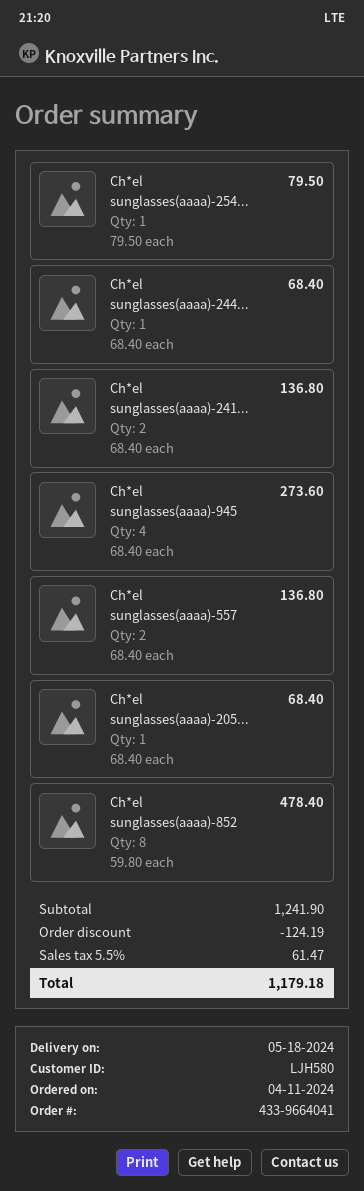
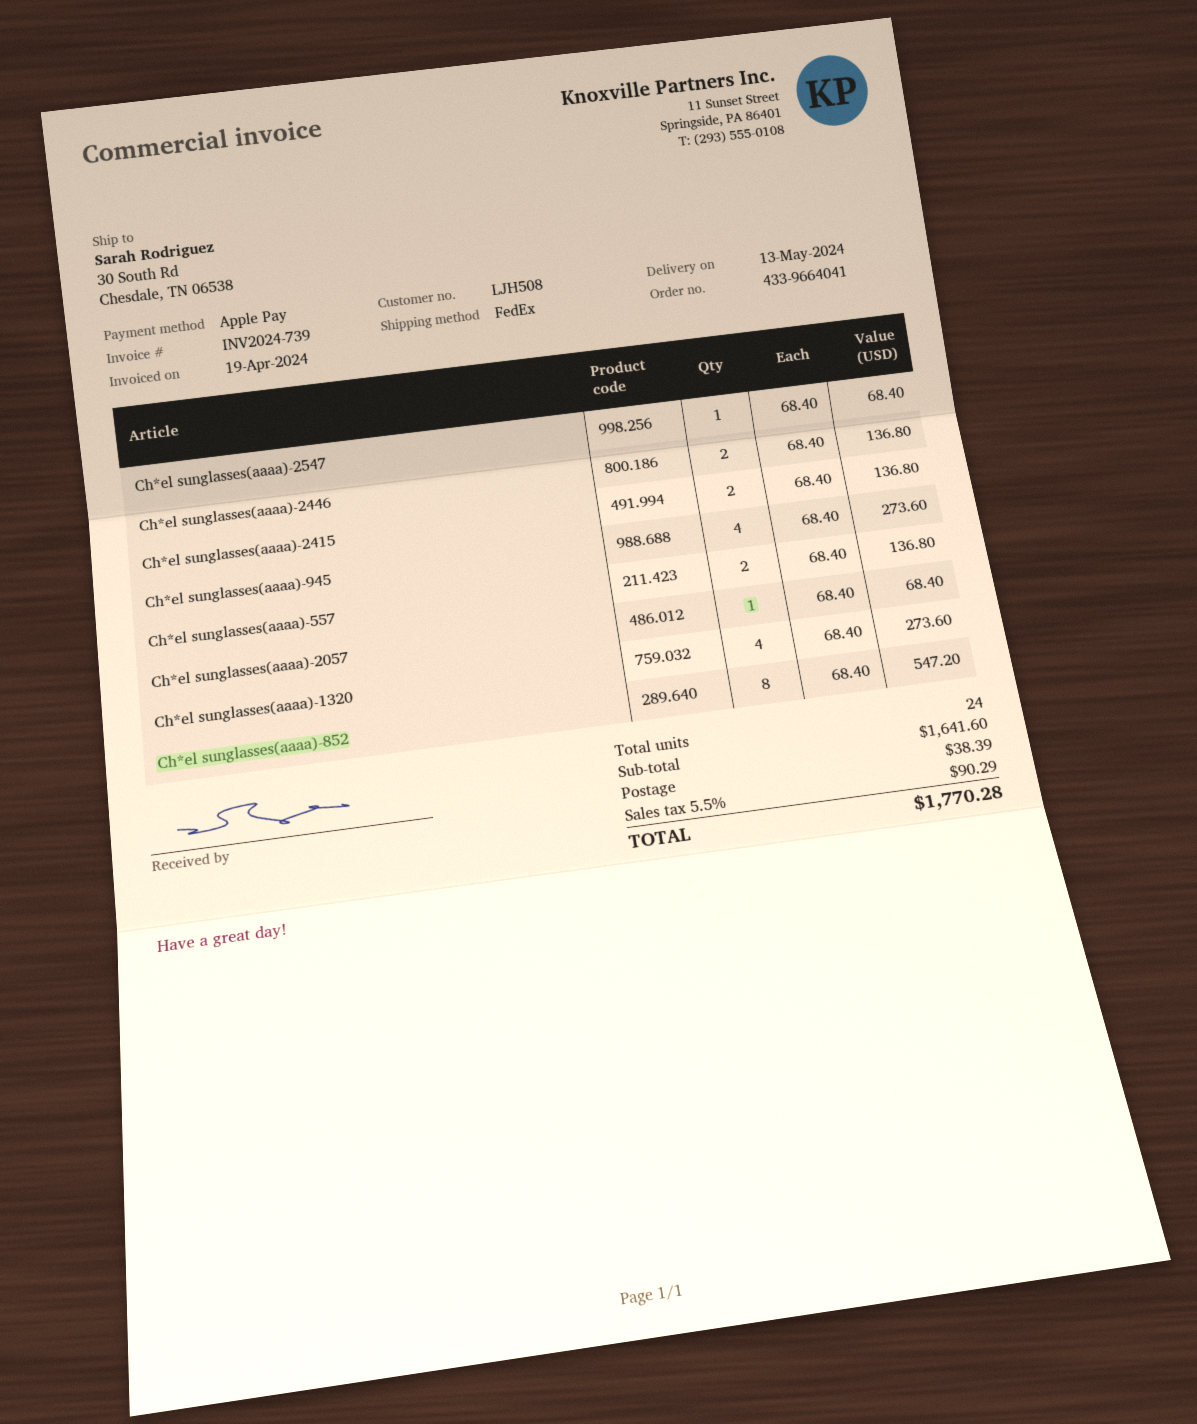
delivery date: 2024-05-18 -> 2024-05-13
customer number: LJH580 -> LJH508
Ch*el sunglasses(aaaa)-254...: 1 x 79.50 = 79.50 -> 1 x 68.40 = 68.40
Ch*el sunglasses(aaaa)-244...: 1 x 68.40 = 68.40 -> 2 x 68.40 = 136.80
Ch*el sunglasses(aaaa)-852: 8 x 59.80 = 478.40 -> 8 x 68.40 = 547.20
Ch*el sunglasses(aaaa)-1320: none -> 4 x 68.40 = 273.60
subtotal: 1241.90 -> 1641.60
discount: 124.19 -> none
shipping: none -> 38.39
tax: 5.5% = 61.47 -> 5.5% = 90.29
total: 1179.18 -> 1770.28

